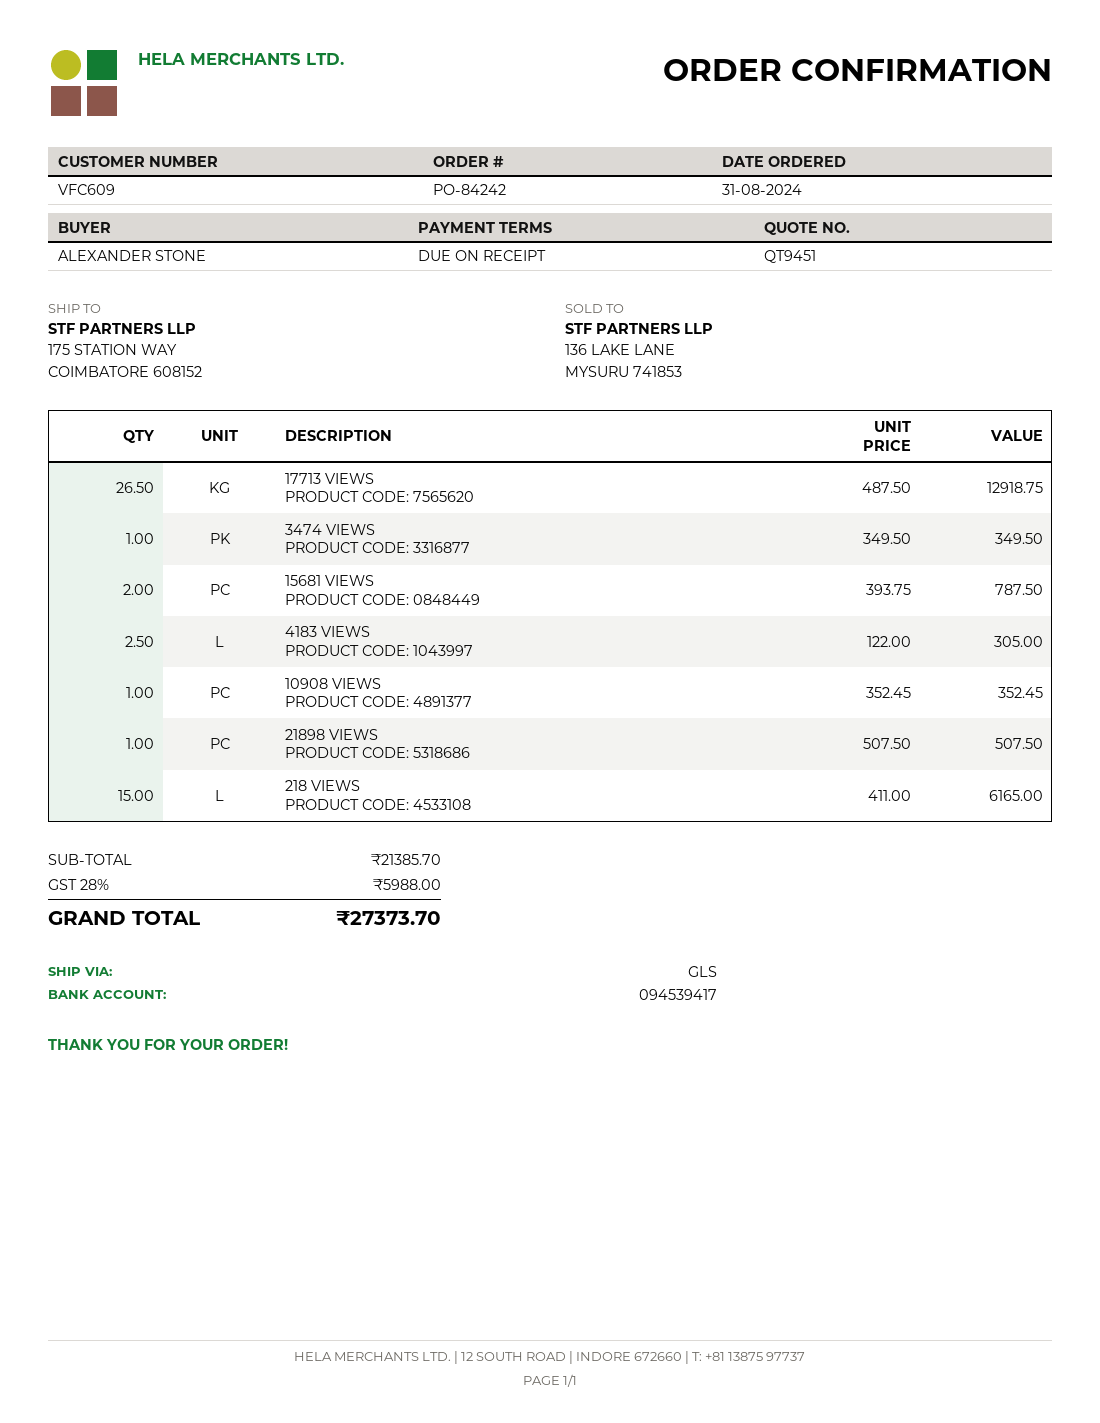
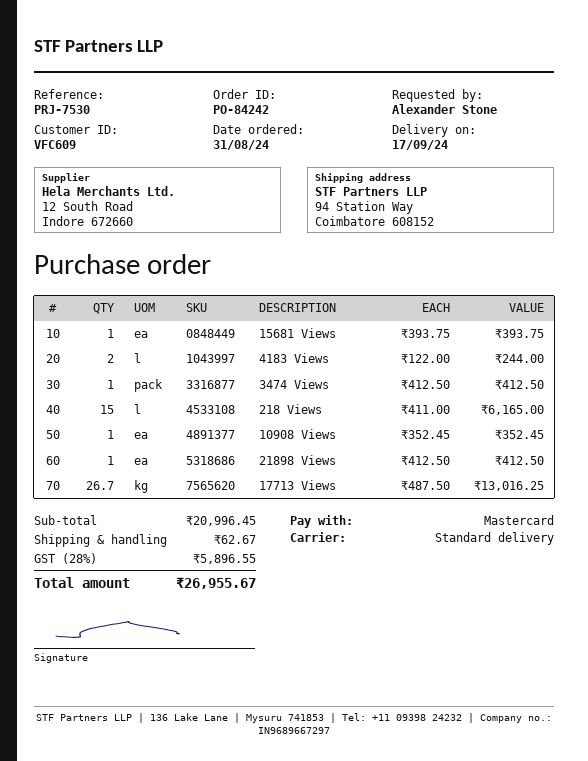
shipping method: GLS -> standard
ship to: 175 STATION WAY, COIMBATORE 608152 -> 94 Station Way, Coimbatore 608152
17713 VIEWS: 26.5 x 487.50 = 12918.75 -> 26.7 x 487.50 = 13016.25
3474 VIEWS: 1 x 349.50 = 349.50 -> 1 x 412.50 = 412.50
15681 VIEWS: 2 x 393.75 = 787.50 -> 1 x 393.75 = 393.75
4183 VIEWS: 2.5 x 122.00 = 305.00 -> 2 x 122.00 = 244.00
21898 VIEWS: 1 x 507.50 = 507.50 -> 1 x 412.50 = 412.50
subtotal: 21385.70 -> 20996.45
shipping: none -> 62.67
tax: 28% = 5988.00 -> 28% = 5896.55
total: 27373.70 -> 26955.67

